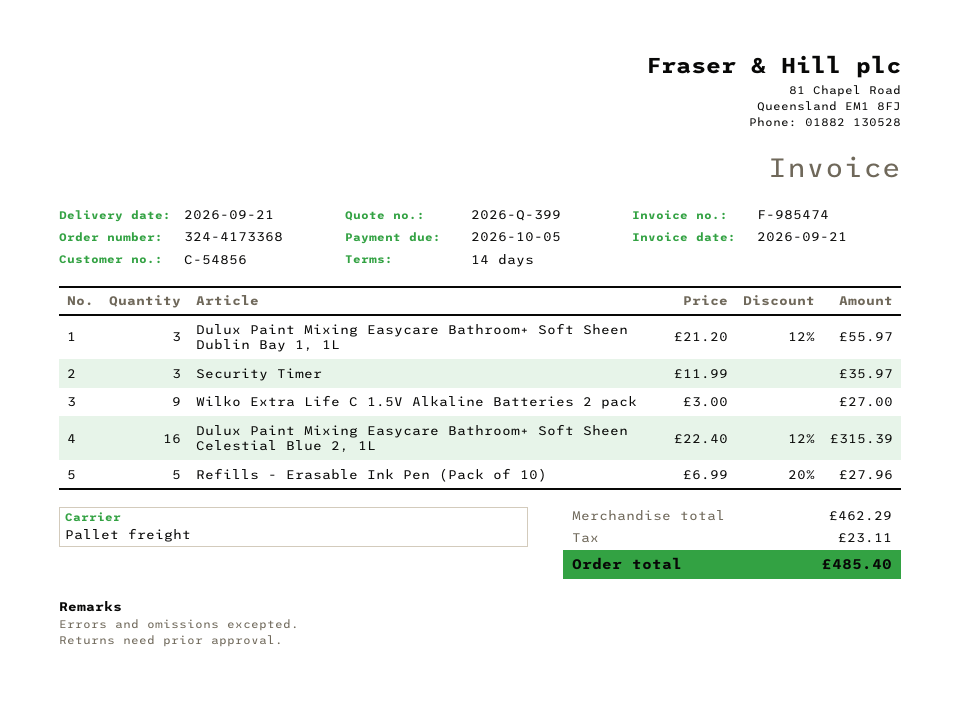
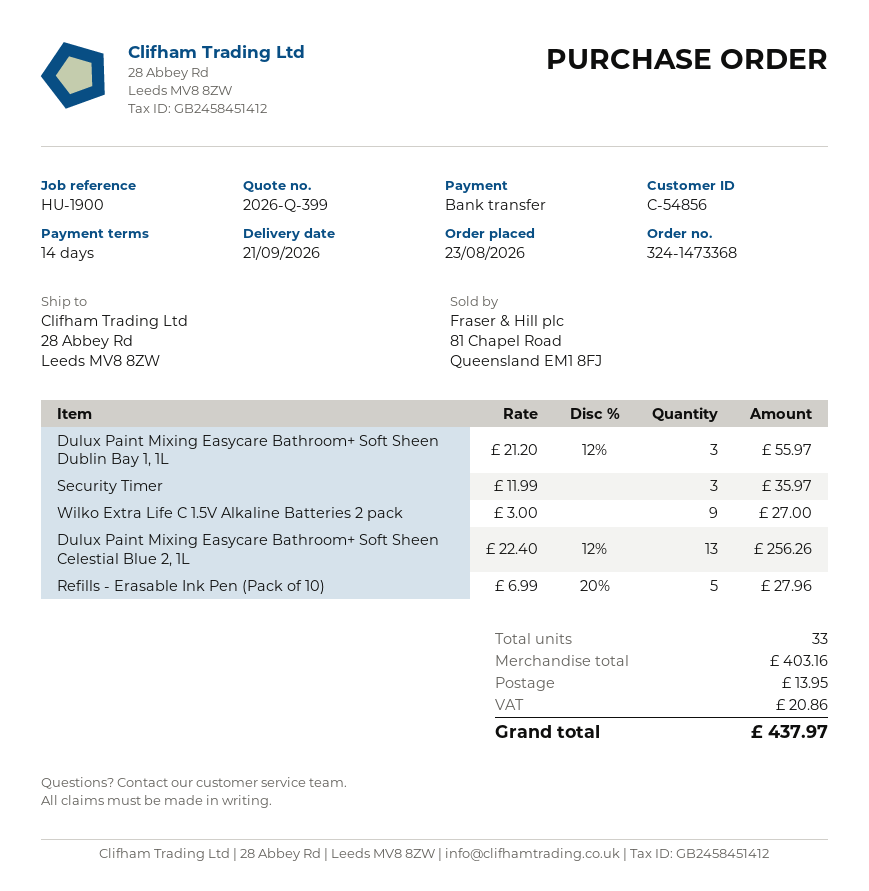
order number: 324-4173368 -> 324-1473368
Dulux Paint Mixing Easycare Bathroom+ Soft Sheen Celestial Blue 2, 1L: 16 x 22.40 - 12% = 315.39 -> 13 x 22.40 - 12% = 256.26
subtotal: 462.29 -> 403.16
shipping: none -> 13.95
tax: 23.11 -> 20.86
total: 485.40 -> 437.97

